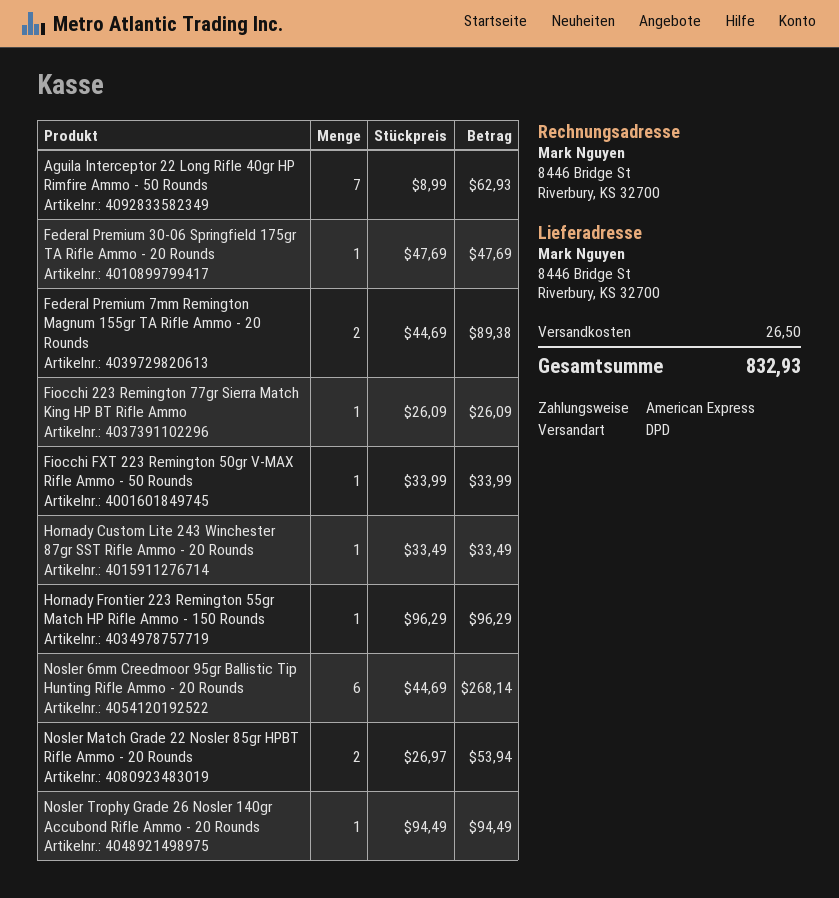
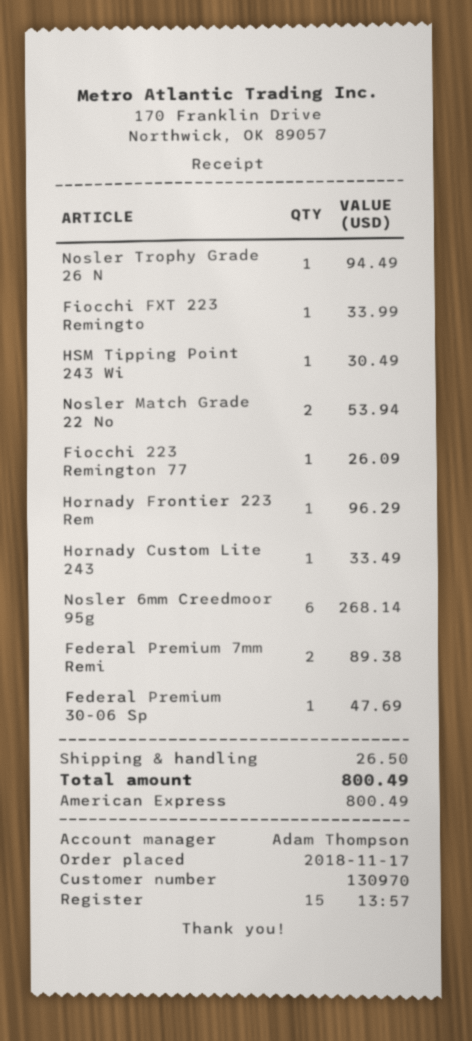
Aguila Interceptor 22 Long Rifle 40gr HP Rimfire Ammo - 50 Rounds: 7 for 62.93 -> none
HSM Tipping Point 243 Wi: none -> 1 for 30.49
total: 832.93 -> 800.49

